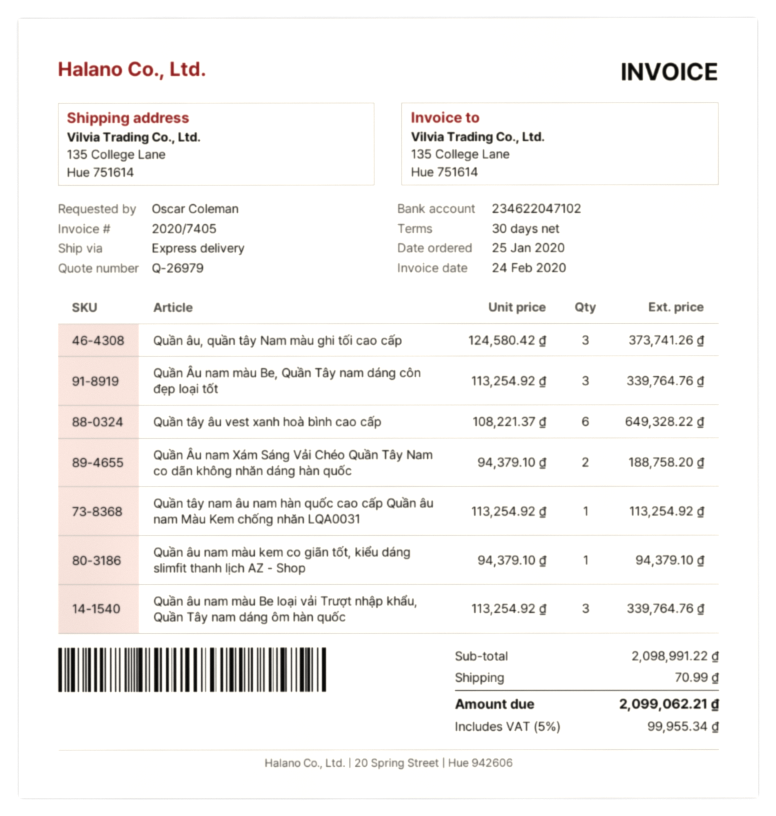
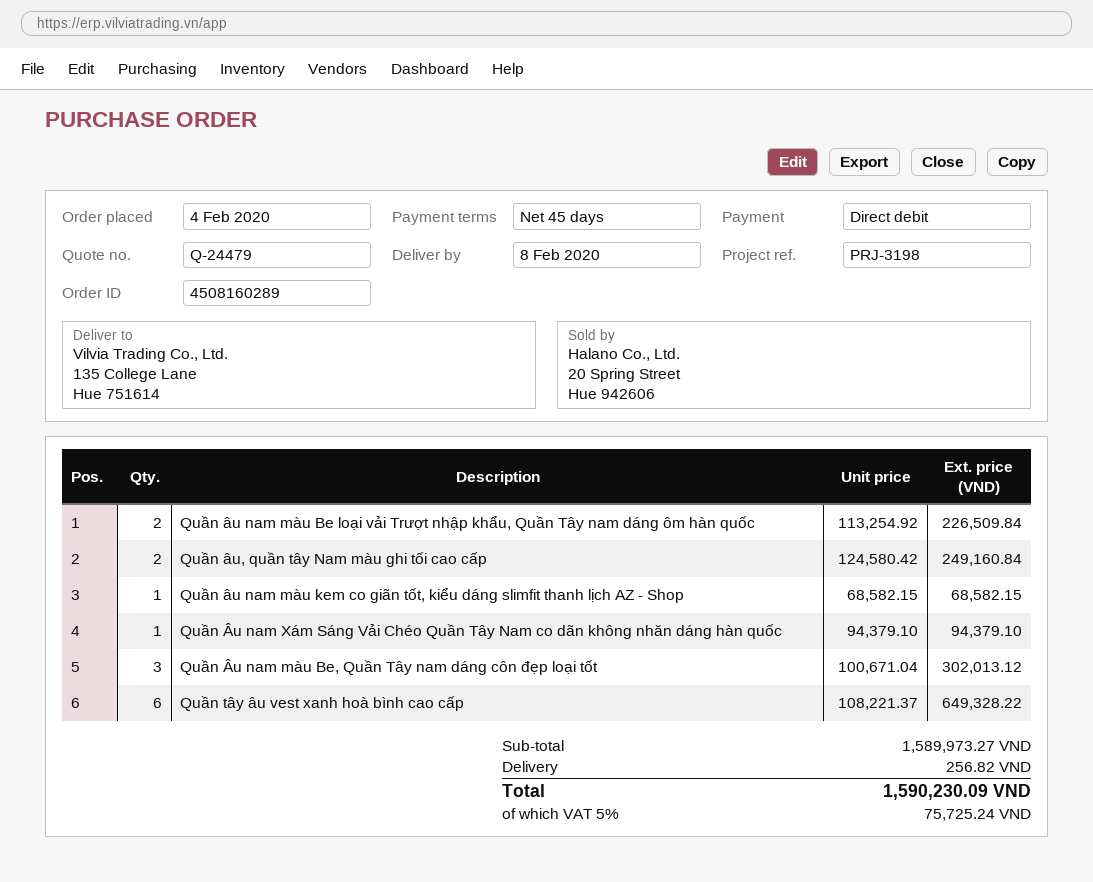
quote number: Q-26979 -> Q-24479
order date: 2020-01-25 -> 2020-02-04
payment terms: 30 days -> 45 days
Quần âu, quần tây Nam màu ghi tối cao cấp: 3 x 124580.42 = 373741.26 -> 2 x 124580.42 = 249160.84
Quần Âu nam màu Be, Quần Tây nam dáng côn đẹp loại tốt: 3 x 113254.92 = 339764.76 -> 3 x 100671.04 = 302013.12
Quần Âu nam Xám Sáng Vải Chéo Quần Tây Nam co dãn không nhăn dáng hàn quốc: 2 x 94379.10 = 188758.20 -> 1 x 94379.10 = 94379.10
Quần tây nam âu nam hàn quốc cao cấp Quần âu nam Màu Kem chống nhăn LQA0031: 1 x 113254.92 = 113254.92 -> none
Quần âu nam màu kem co giãn tốt, kiểu dáng slimfit thanh lịch AZ - Shop: 1 x 94379.10 = 94379.10 -> 1 x 68582.15 = 68582.15
Quần âu nam màu Be loại vải Trượt nhập khẩu, Quần Tây nam dáng ôm hàn quốc: 3 x 113254.92 = 339764.76 -> 2 x 113254.92 = 226509.84
subtotal: 2098991.22 -> 1589973.27
shipping: 70.99 -> 256.82
tax: 5% = 99955.34 -> 5% = 75725.24
total: 2099062.21 -> 1590230.09

